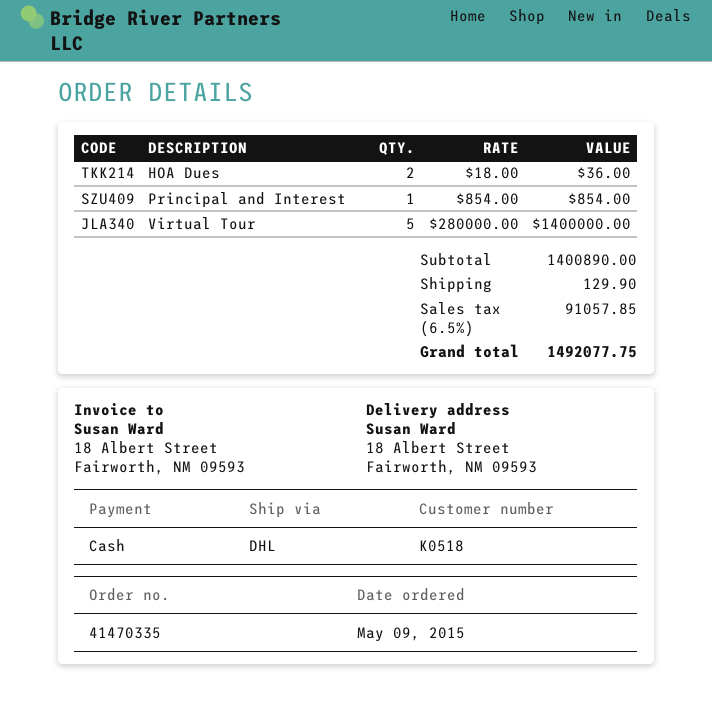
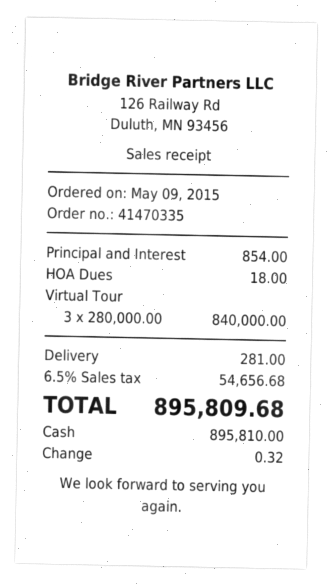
HOA Dues: 2 x 18.00 = 36.00 -> 1 x 18.00 = 18.00
Virtual Tour: 5 x 280000.00 = 1400000.00 -> 3 x 280000.00 = 840000.00
shipping: 129.90 -> 281.00
tax: 6.5% = 91057.85 -> 6.5% = 54656.68
total: 1492077.75 -> 895809.68

